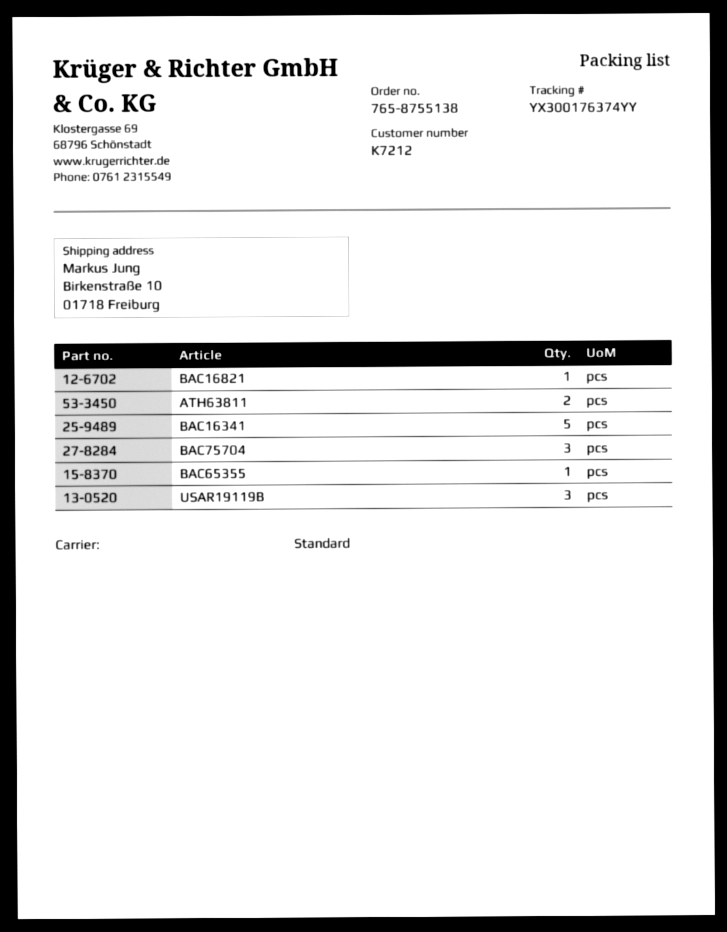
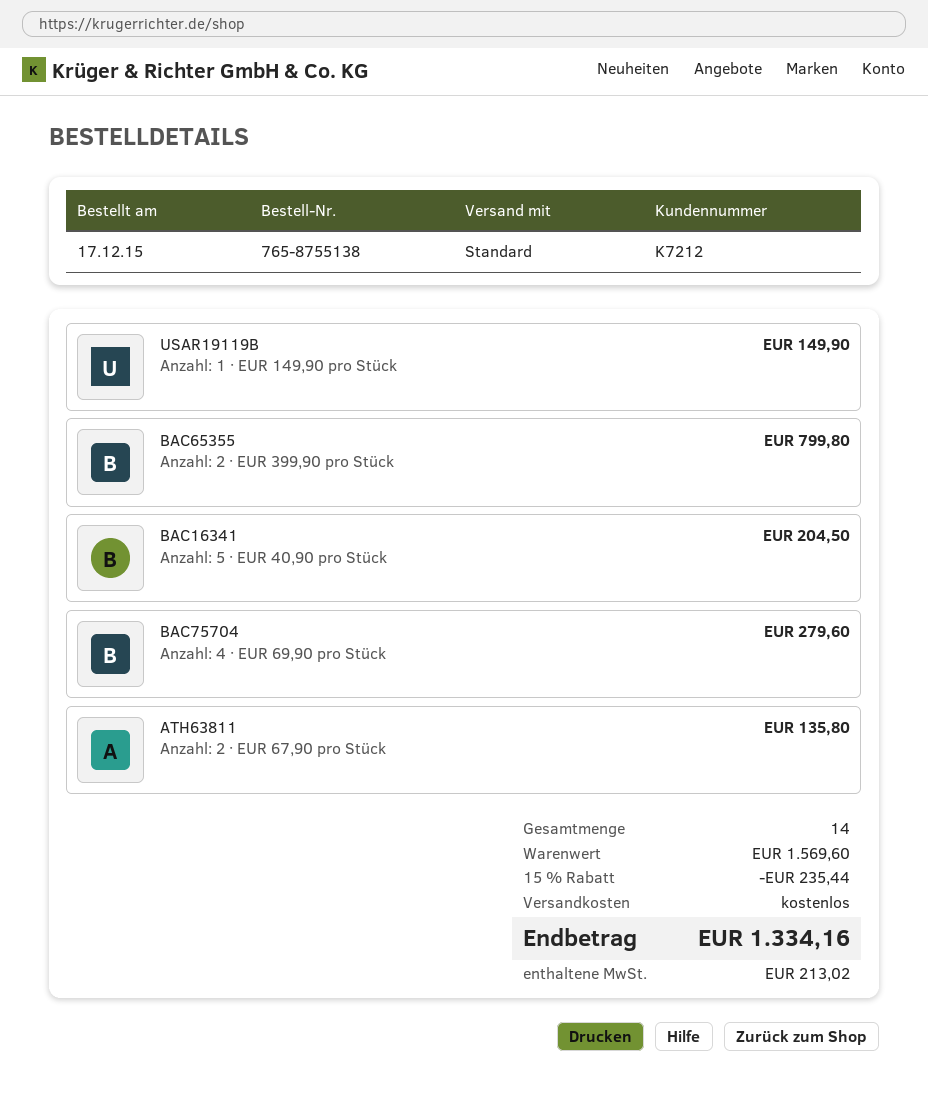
BAC16821: 1 -> none
BAC75704: 3 -> 4
BAC65355: 1 -> 2
USAR19119B: 3 -> 1

